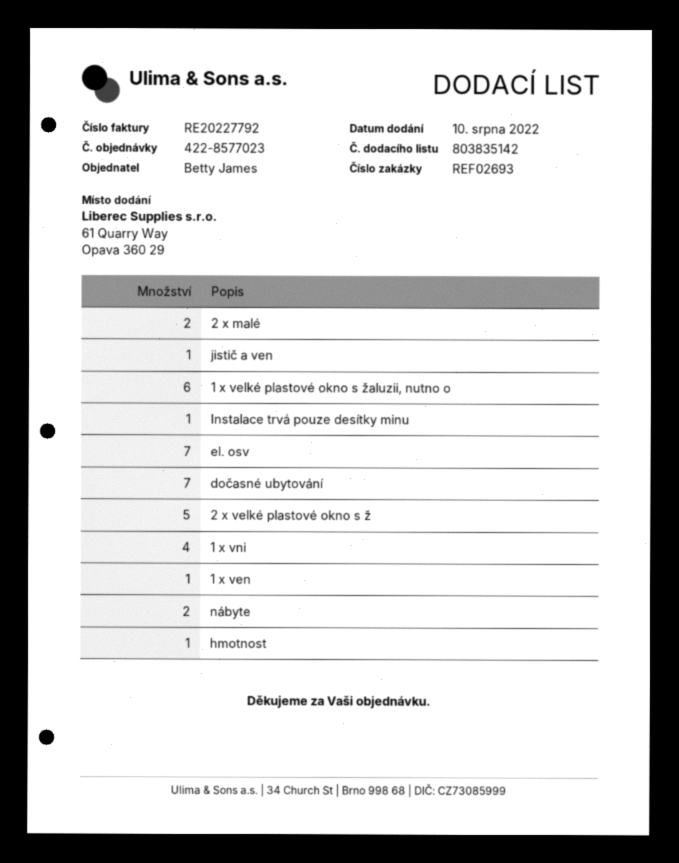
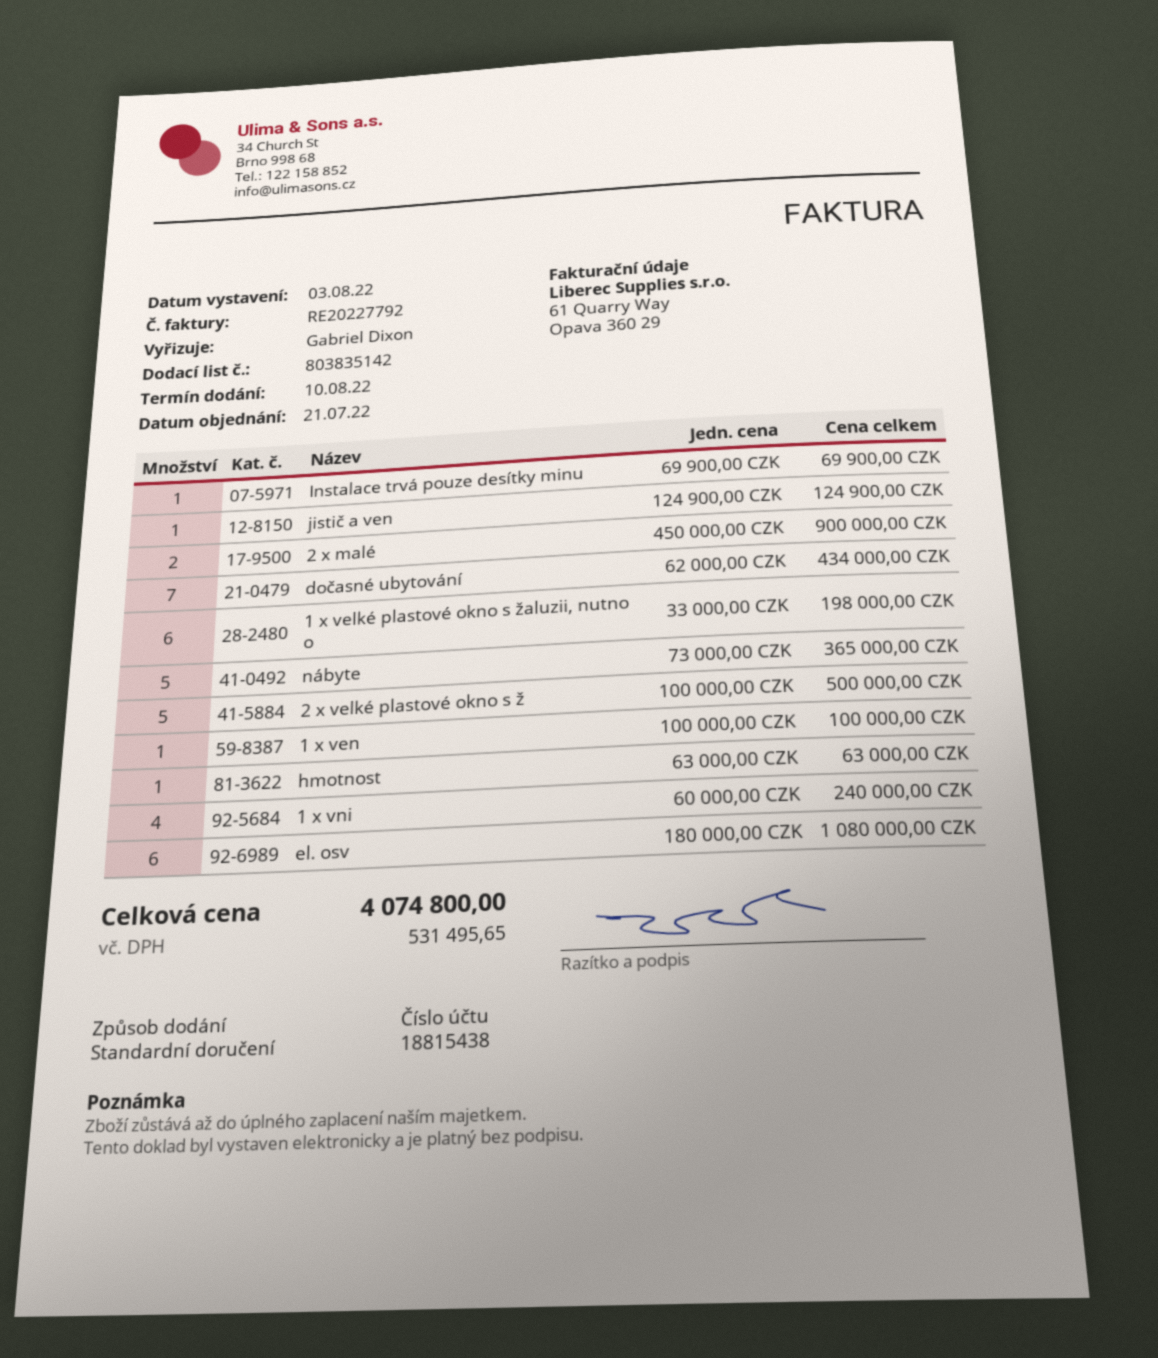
el. osv: 7 -> 6
nábyte: 2 -> 5

